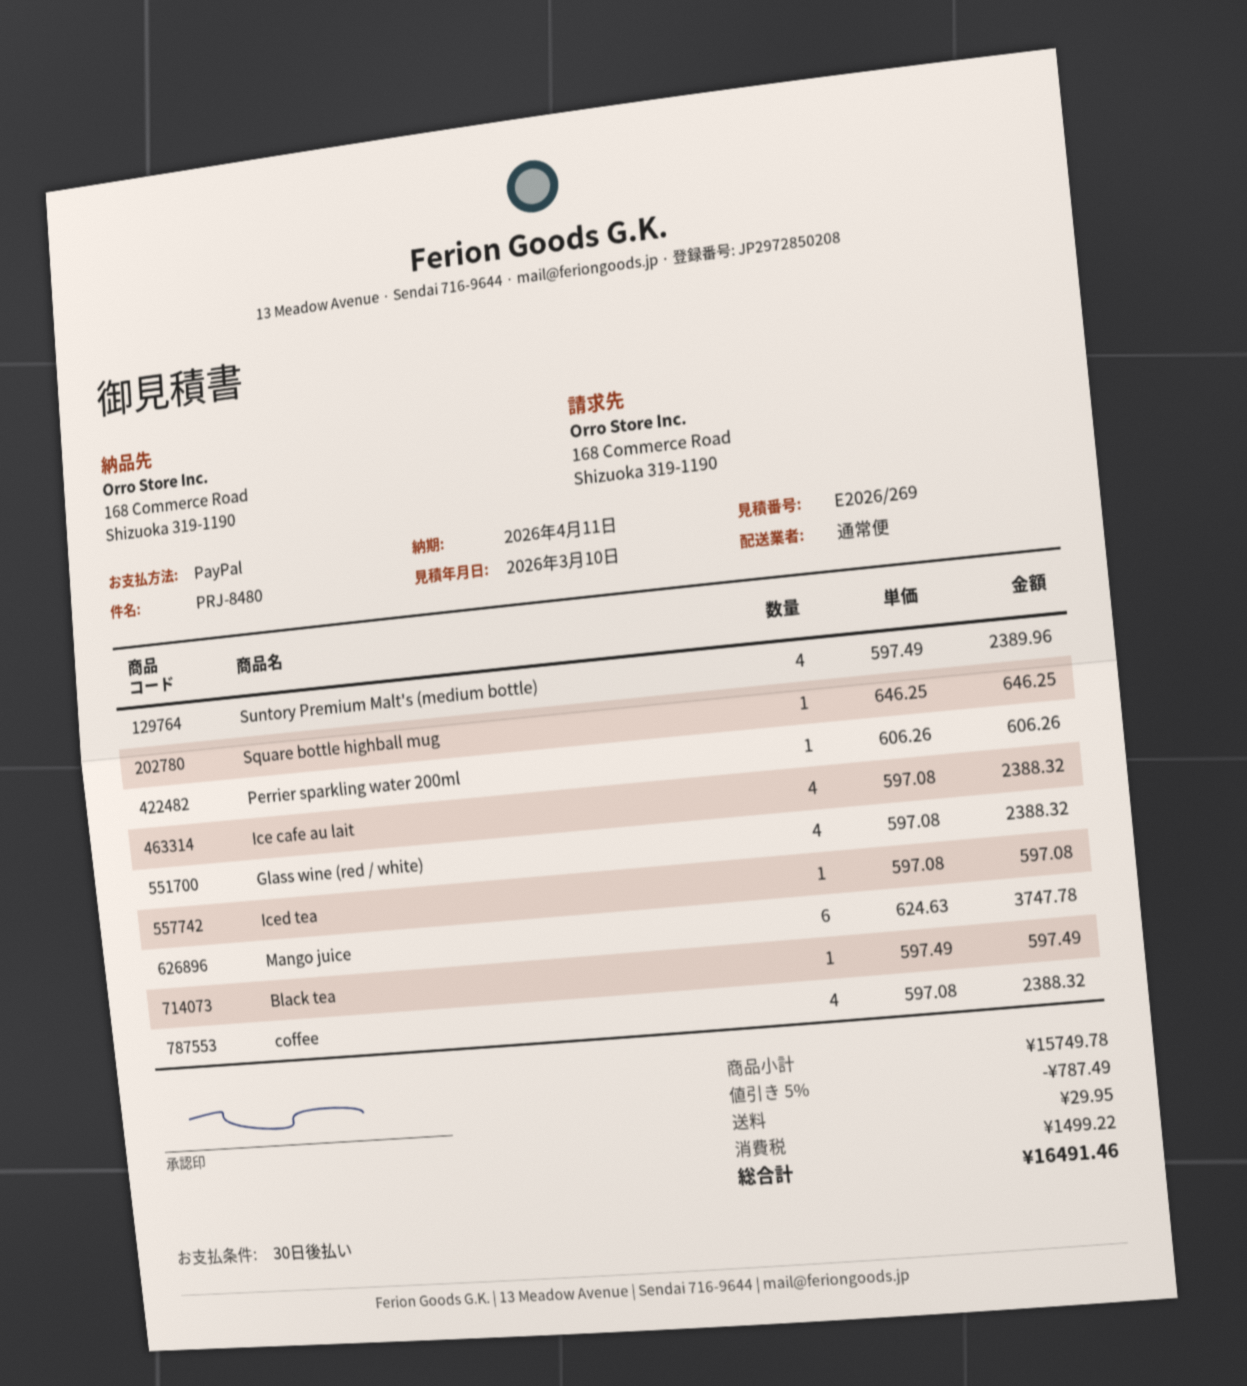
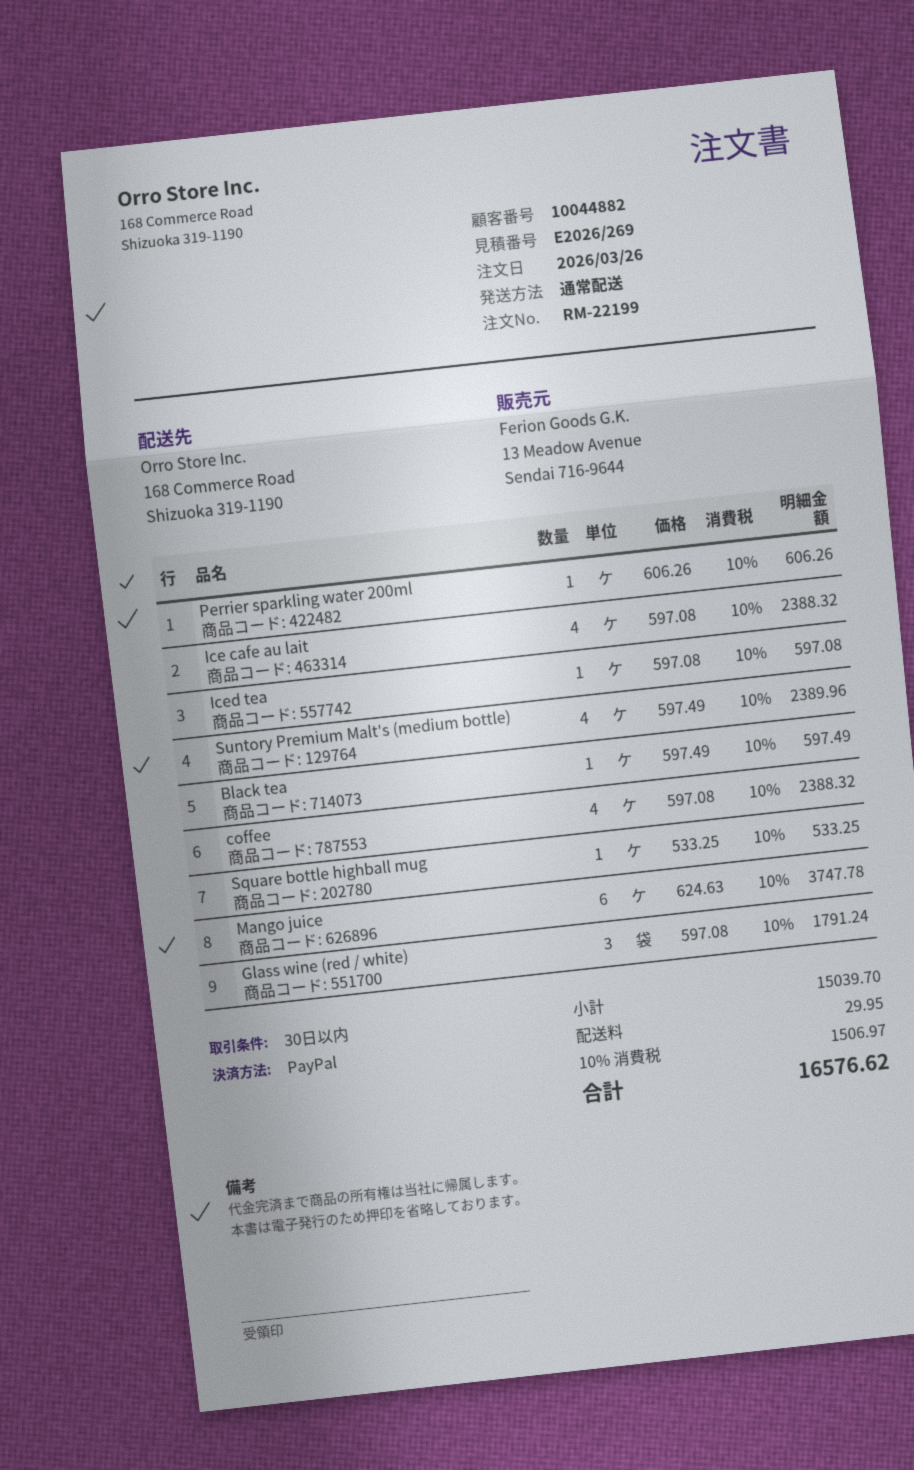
Square bottle highball mug: 1 x 646.25 = 646.25 -> 1 x 533.25 = 533.25
Glass wine (red / white): 4 x 597.08 = 2388.32 -> 3 x 597.08 = 1791.24
subtotal: 15749.78 -> 15039.70
discount: 5% = 787.49 -> none
tax: 1499.22 -> 1506.97
total: 16491.46 -> 16576.62

